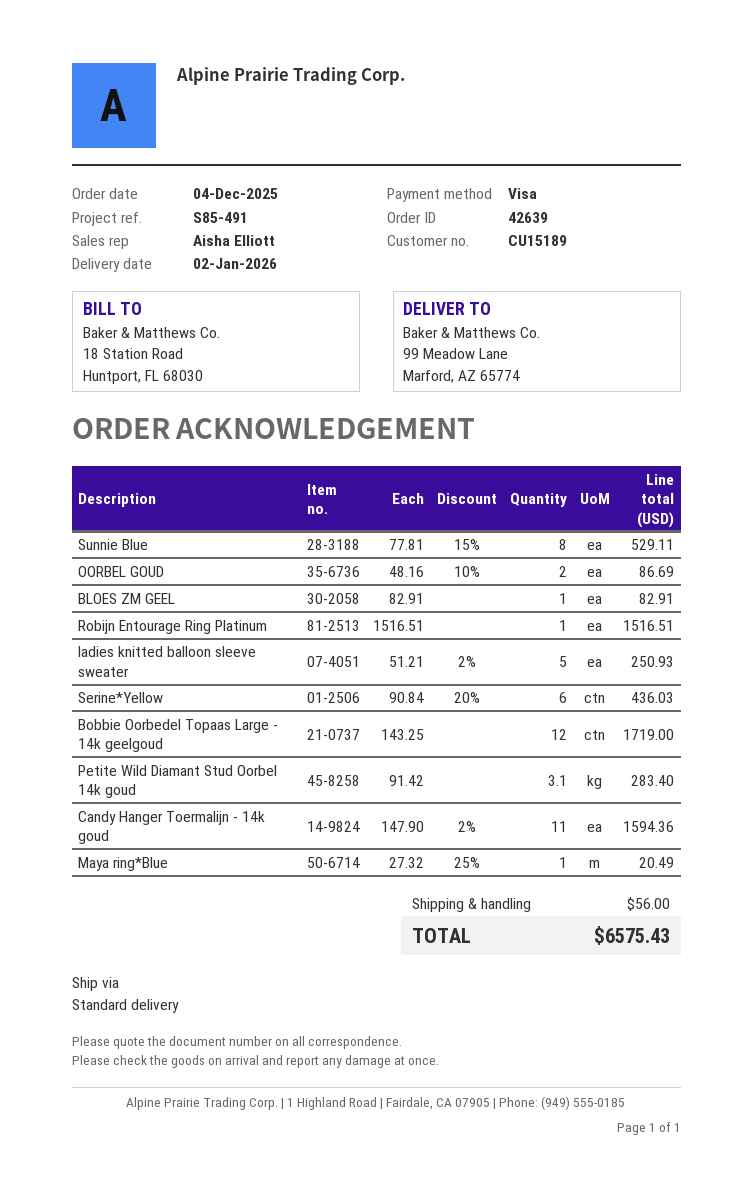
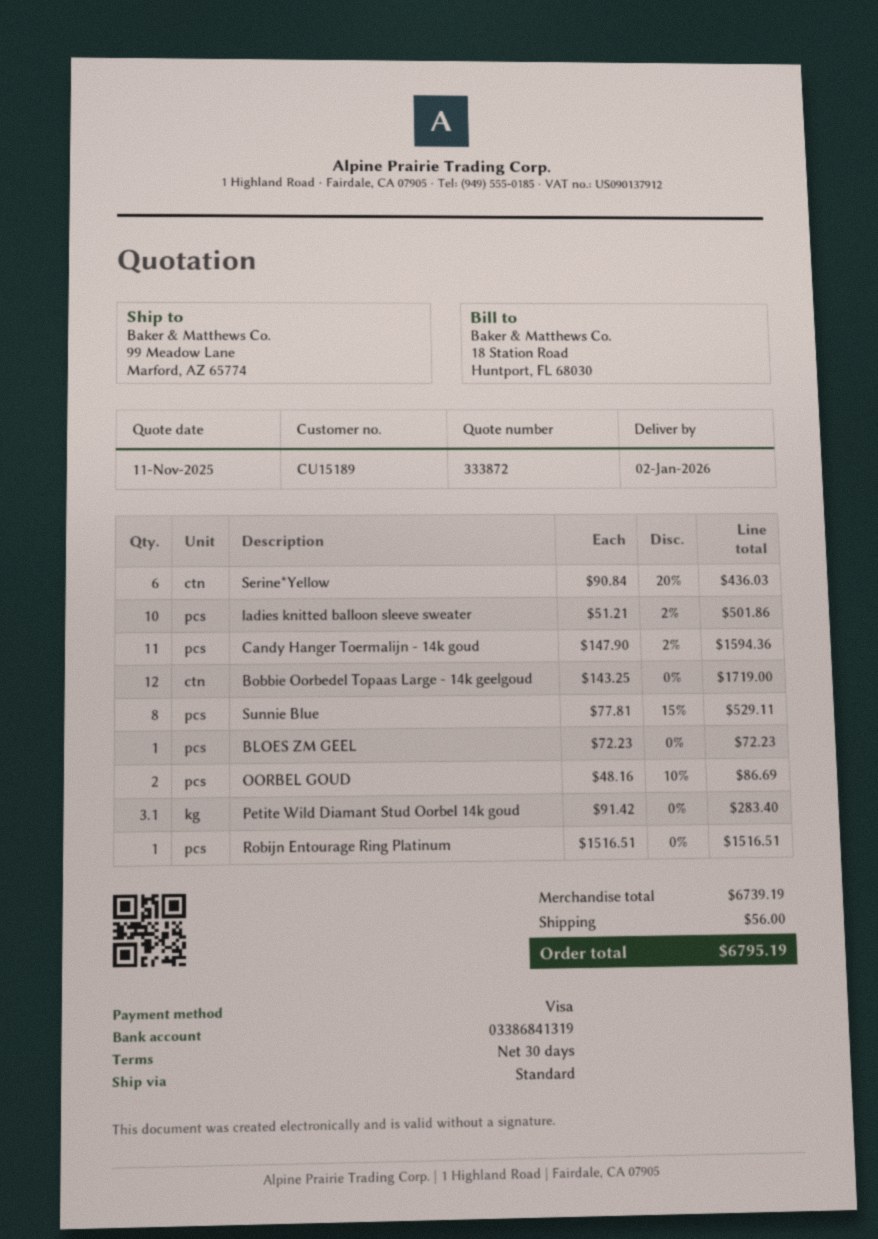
BLOES ZM GEEL: 1 x 82.91 = 82.91 -> 1 x 72.23 = 72.23
ladies knitted balloon sleeve sweater: 5 x 51.21 - 2% = 250.93 -> 10 x 51.21 - 2% = 501.86
Maya ring*Blue: 1 x 27.32 - 25% = 20.49 -> none
total: 6575.43 -> 6795.19

